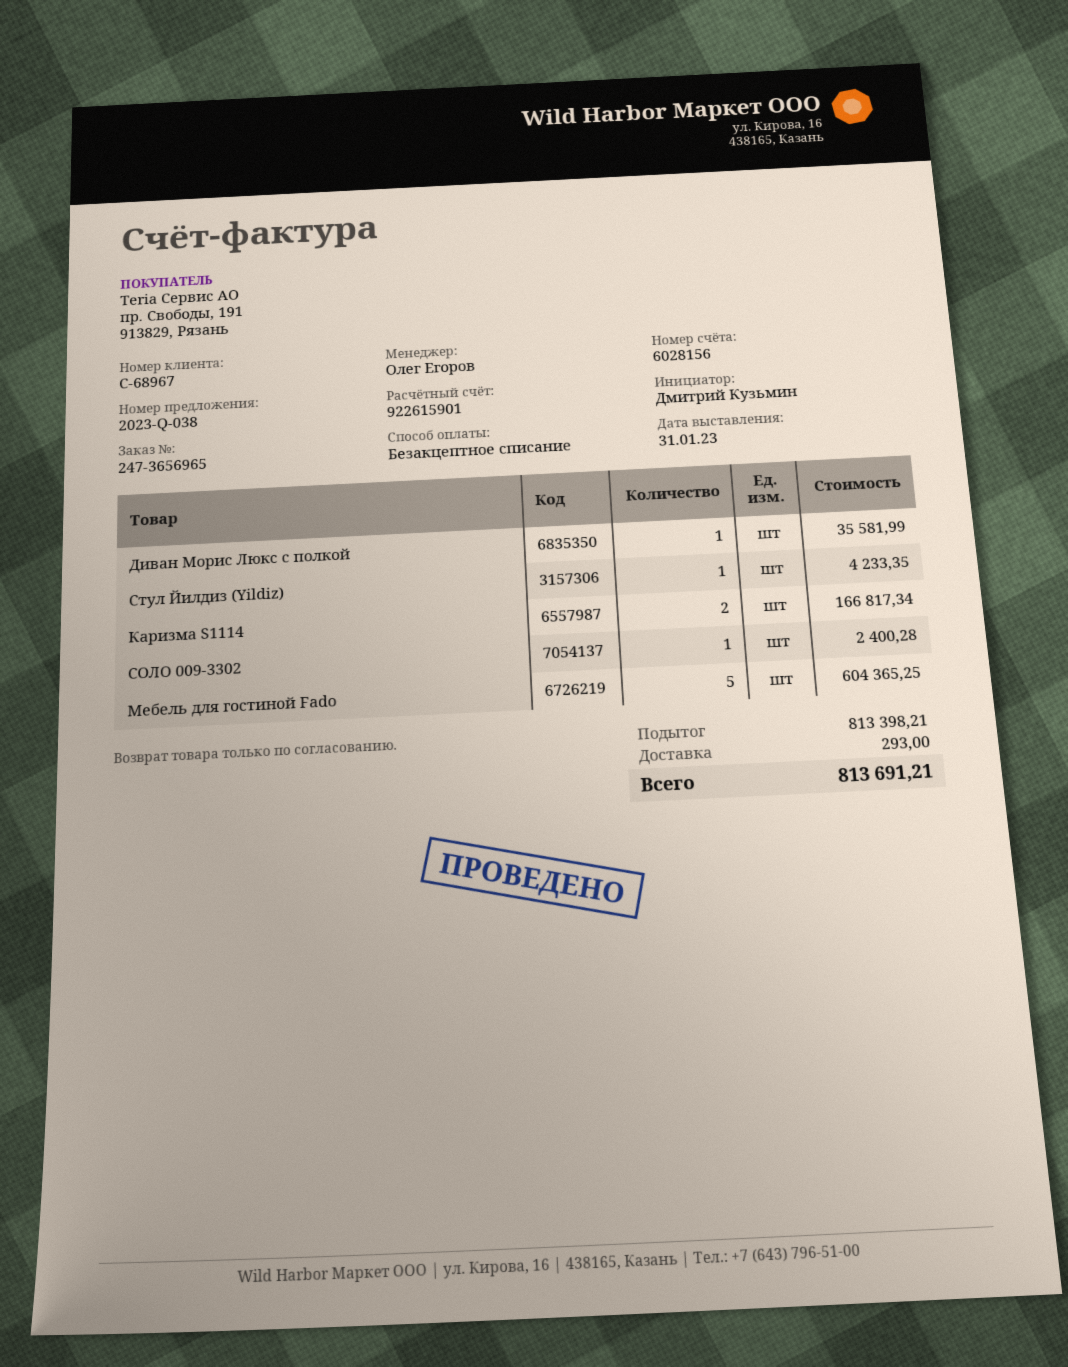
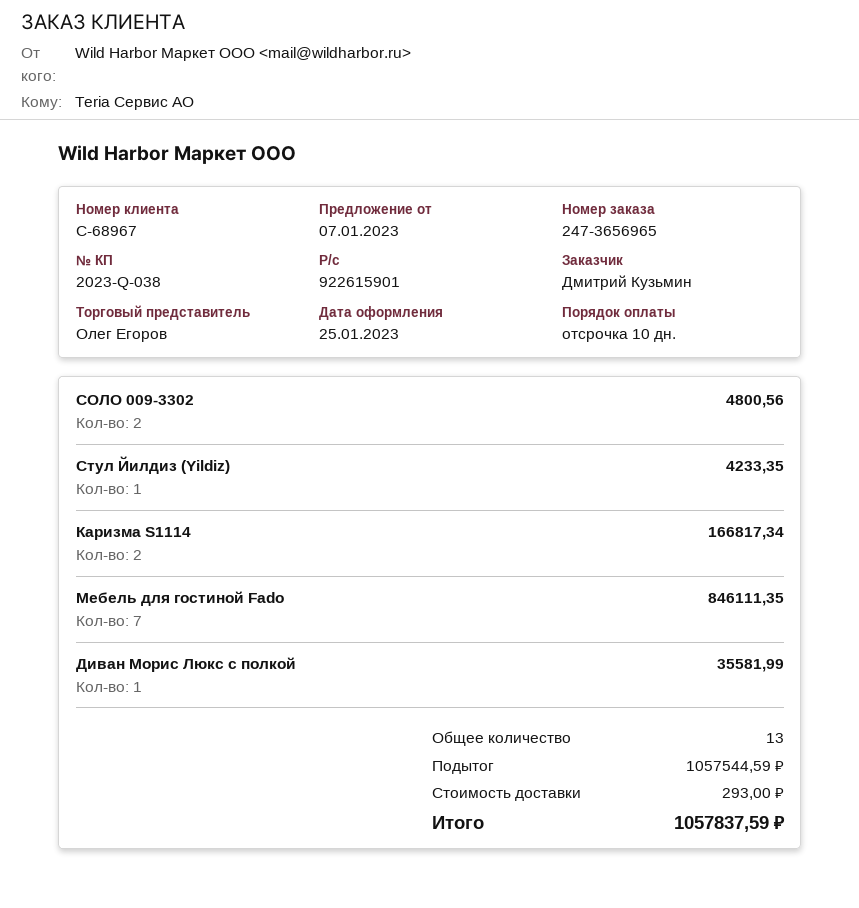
СОЛО 009-3302: 1 for 2400.28 -> 2 for 4800.56
Мебель для гостиной Fado: 5 for 604365.25 -> 7 for 846111.35
subtotal: 813398.21 -> 1057544.59
total: 813691.21 -> 1057837.59

